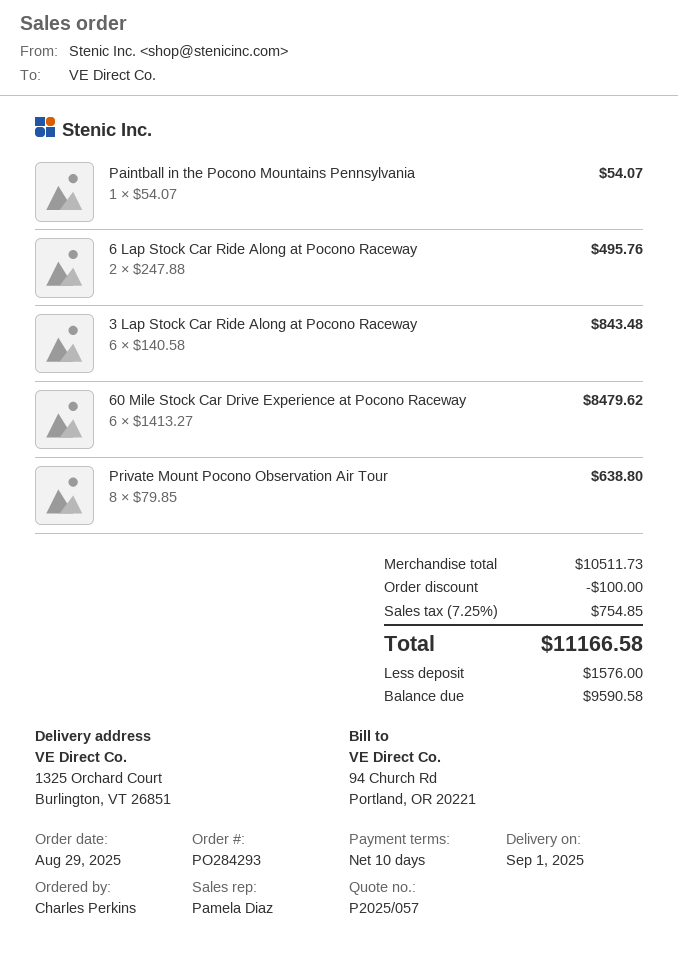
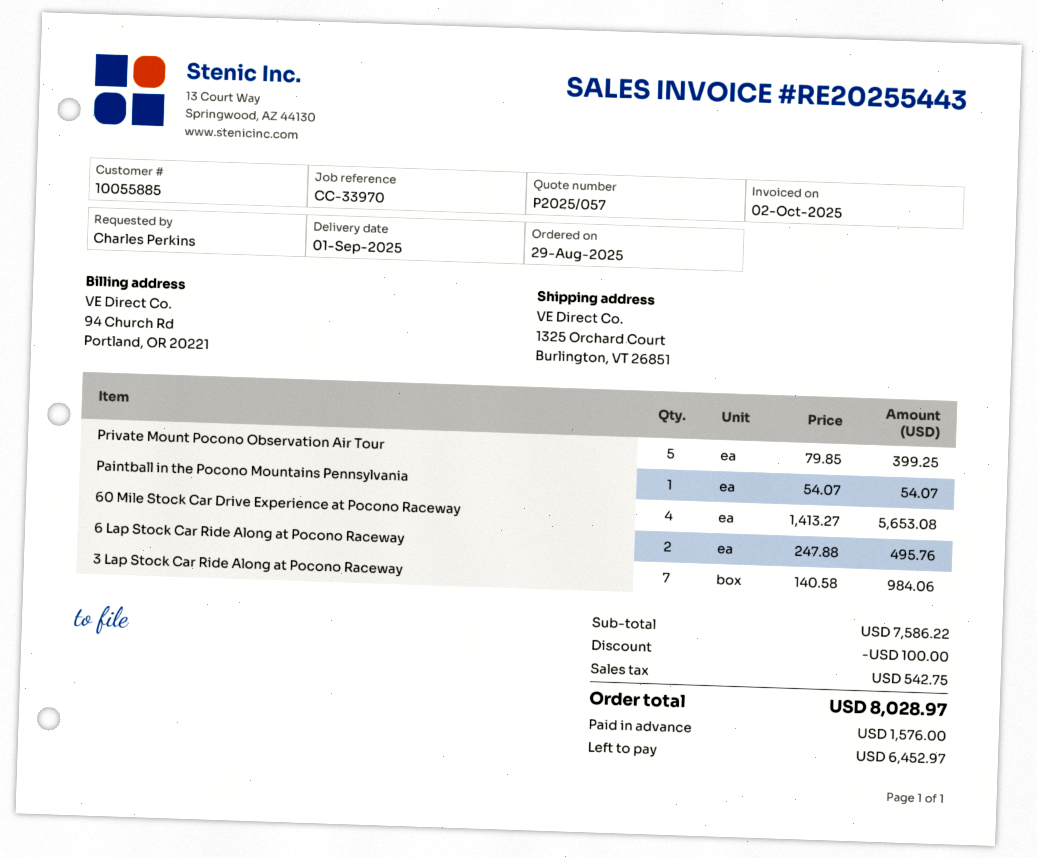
3 Lap Stock Car Ride Along at Pocono Raceway: 6 x 140.58 = 843.48 -> 7 x 140.58 = 984.06
60 Mile Stock Car Drive Experience at Pocono Raceway: 6 x 1413.27 = 8479.62 -> 4 x 1413.27 = 5653.08
Private Mount Pocono Observation Air Tour: 8 x 79.85 = 638.80 -> 5 x 79.85 = 399.25
subtotal: 10511.73 -> 7586.22
tax: 754.85 -> 542.75
total: 11166.58 -> 8028.97
balance: 9590.58 -> 6452.97

